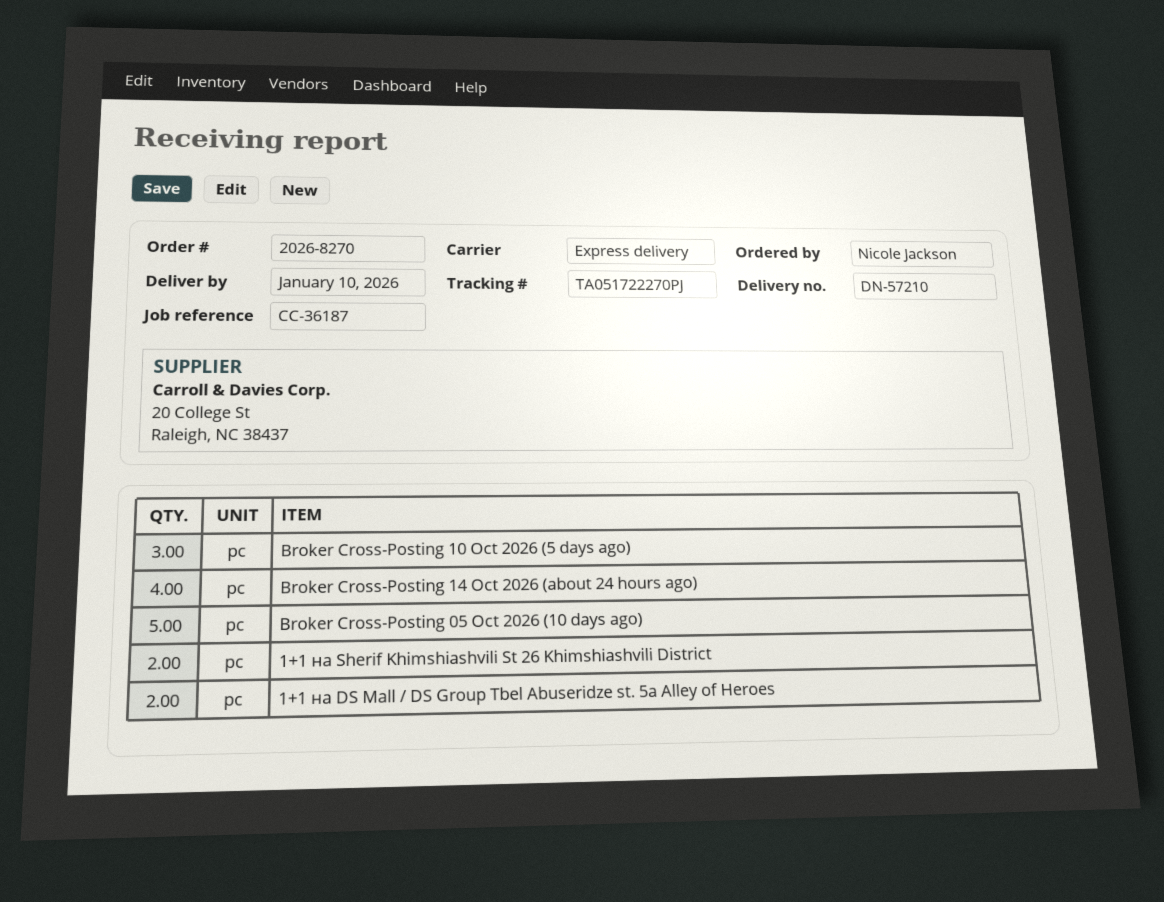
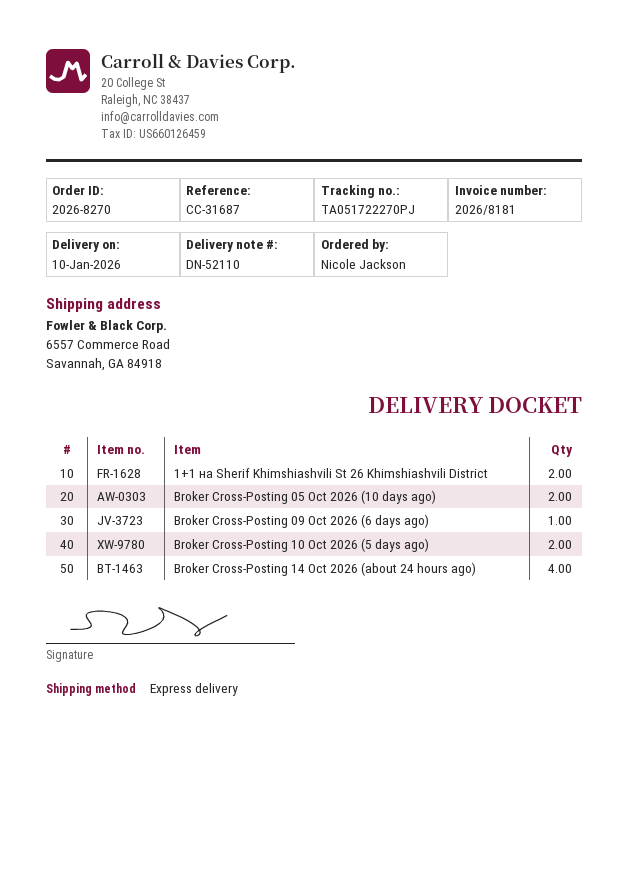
delivery note number: DN-57210 -> DN-52110
reference: CC-36187 -> CC-31687
Broker Cross-Posting 10 Oct 2026 (5 days ago): 3 -> 2
Broker Cross-Posting 05 Oct 2026 (10 days ago): 5 -> 2
1+1 на DS Mall / DS Group Tbel Abuseridze st. 5a Alley of Heroes: 2 -> none
Broker Cross-Posting 09 Oct 2026 (6 days ago): none -> 1

